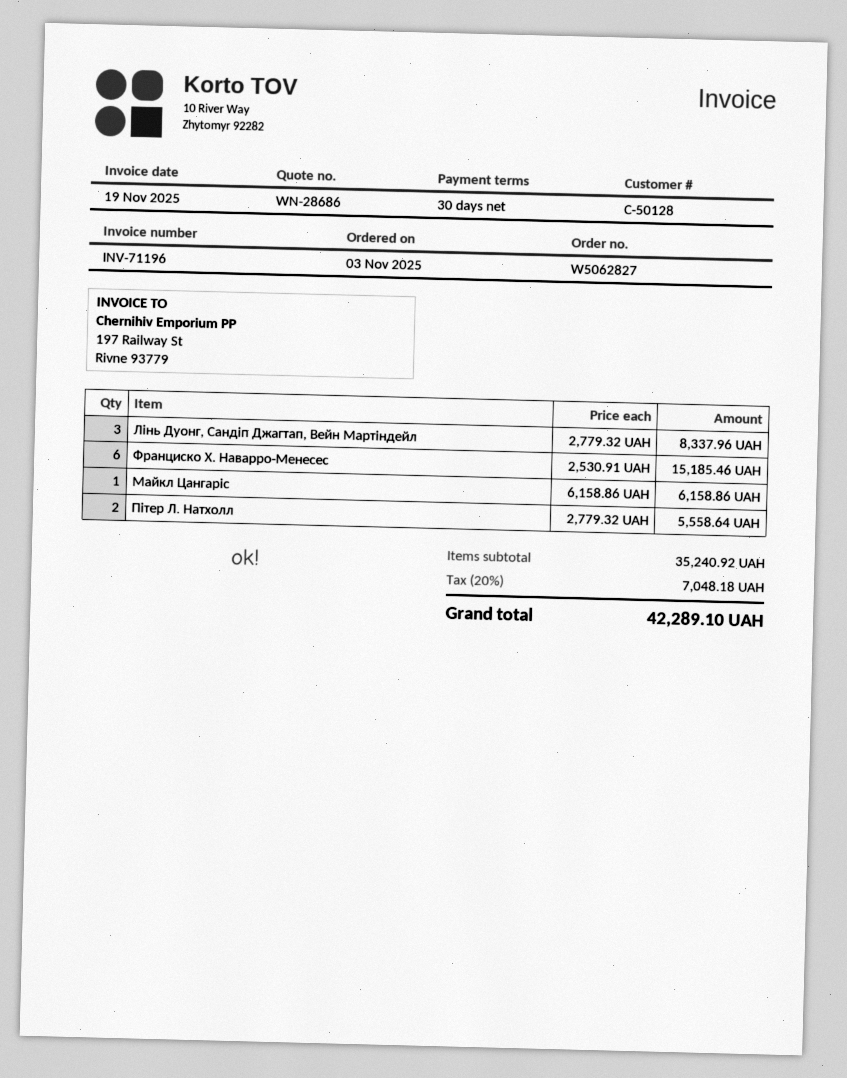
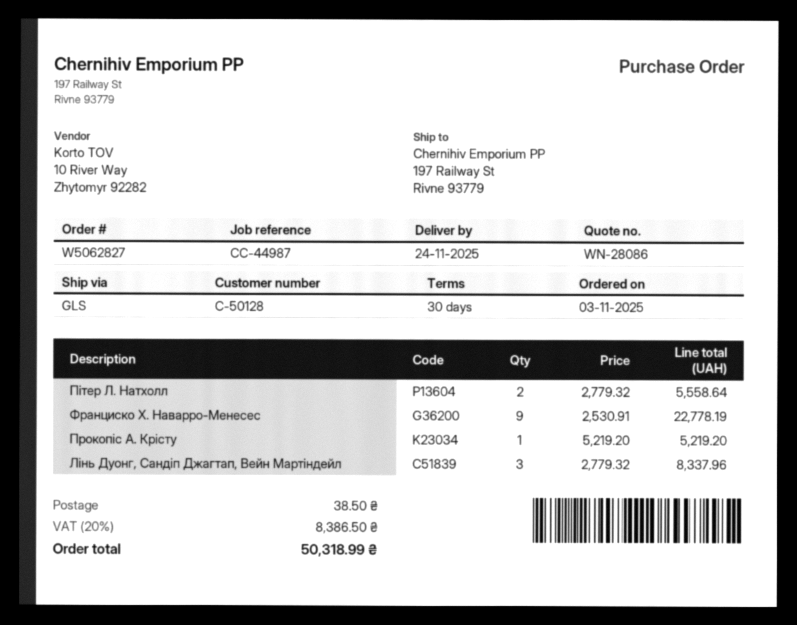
quote number: WN-28686 -> WN-28086
Франциско Х. Наварро-Менесес: 6 x 2530.91 = 15185.46 -> 9 x 2530.91 = 22778.19
Майкл Цангаріс: 1 x 6158.86 = 6158.86 -> none
Прокопіс А. Крісту: none -> 1 x 5219.20 = 5219.20
shipping: none -> 38.50
tax: 20% = 7048.18 -> 20% = 8386.50
total: 42289.10 -> 50318.99

